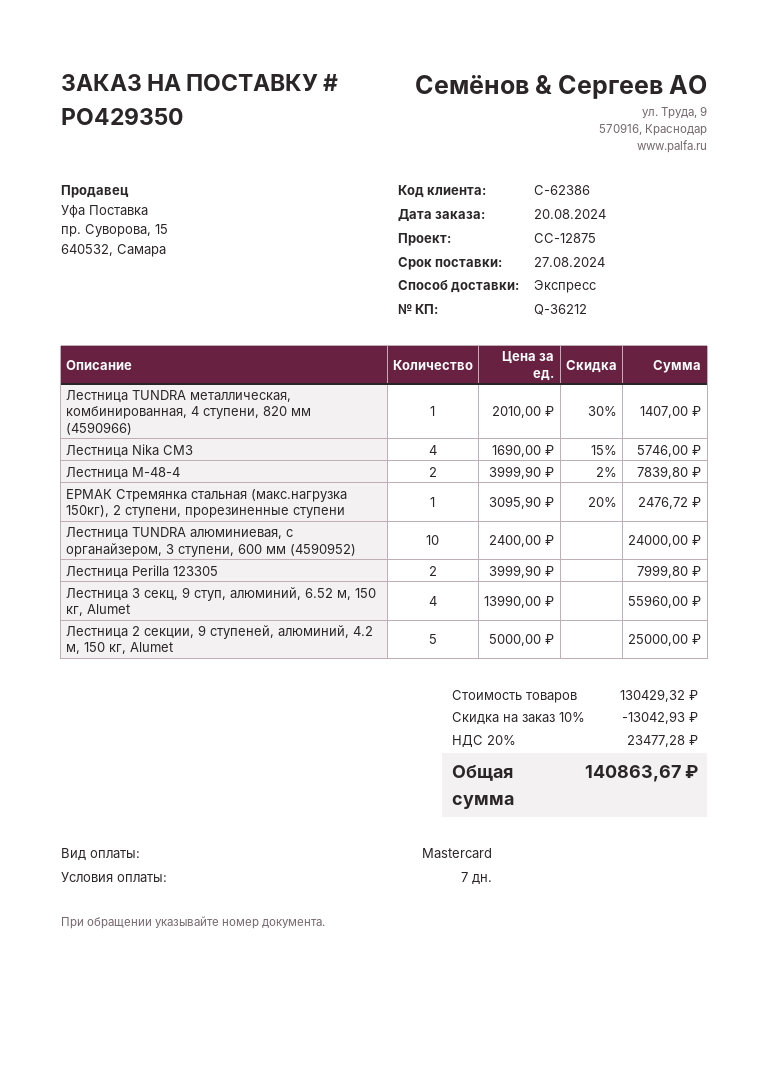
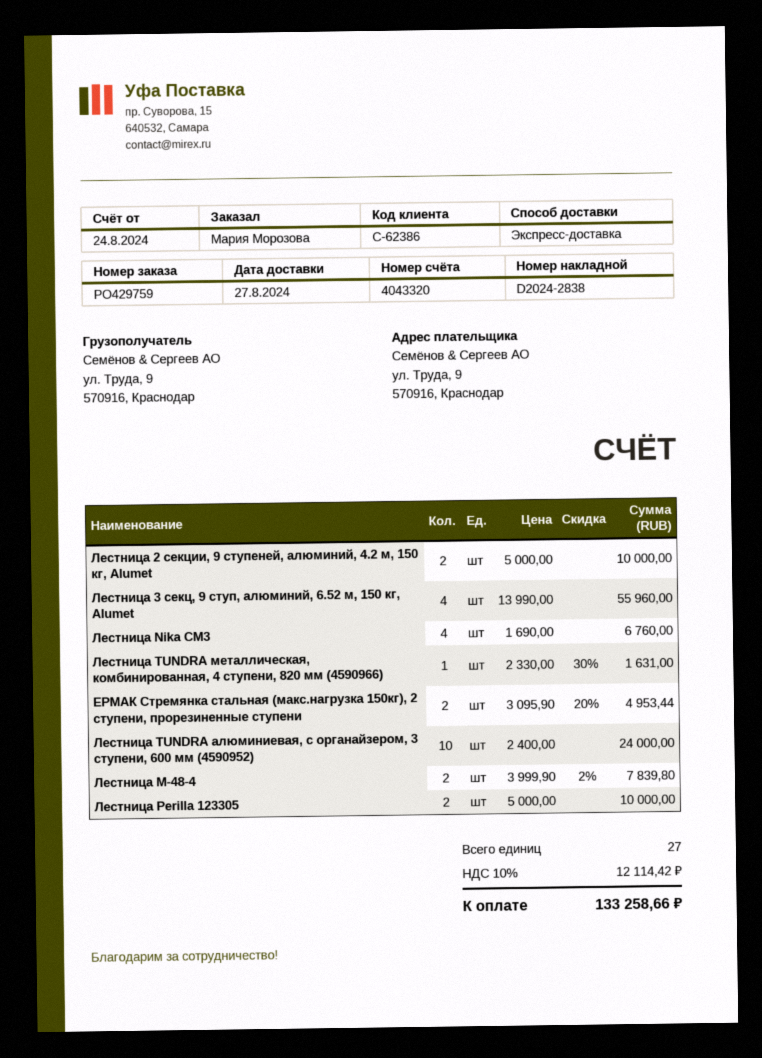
order number: PO429350 -> PO429759
Лестница TUNDRA металлическая, комбинированная, 4 ступени, 820 мм (4590966): 1 x 2010.00 - 30% = 1407.00 -> 1 x 2330.00 - 30% = 1631.00
Лестница Nika СМ3: 4 x 1690.00 - 15% = 5746.00 -> 4 x 1690.00 = 6760.00
ЕРМАК Стремянка стальная (макс.нагрузка 150кг), 2 ступени, прорезиненные ступени: 1 x 3095.90 - 20% = 2476.72 -> 2 x 3095.90 - 20% = 4953.44
Лестница Perilla 123305: 2 x 3999.90 = 7999.80 -> 2 x 5000.00 = 10000.00
Лестница 2 секции, 9 ступеней, алюминий, 4.2 м, 150 кг, Alumet: 5 x 5000.00 = 25000.00 -> 2 x 5000.00 = 10000.00
discount: 10% = 13042.93 -> none
tax: 20% = 23477.28 -> 10% = 12114.42
total: 140863.67 -> 133258.66

